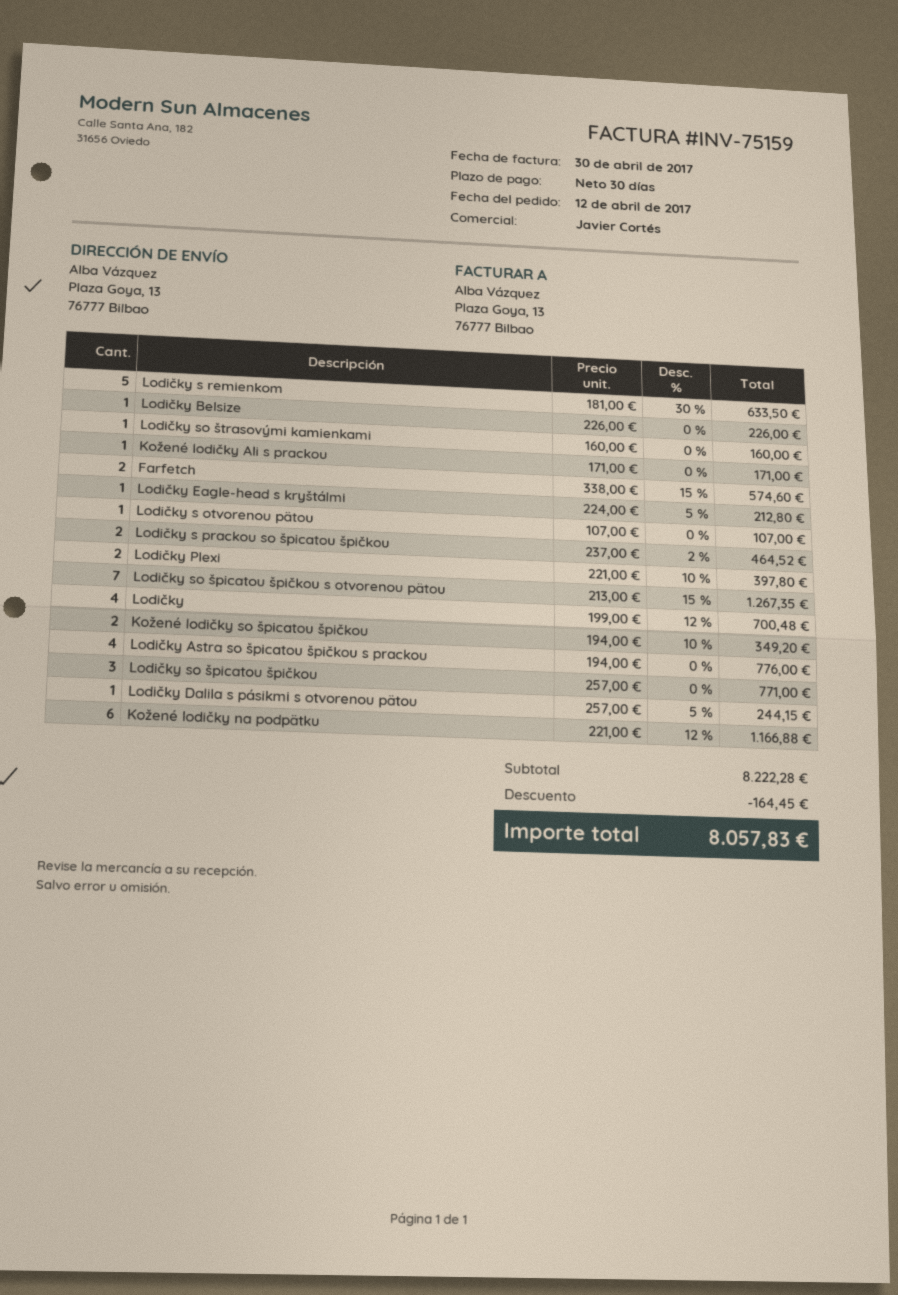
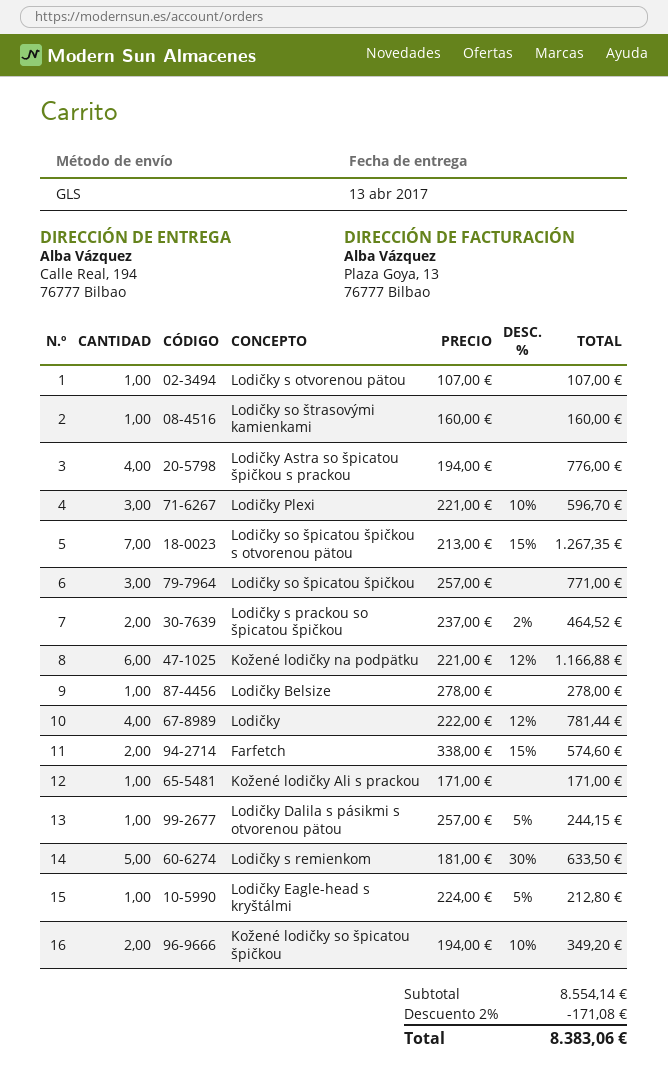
ship to: Plaza Goya, 13, 76777 Bilbao -> Calle Real, 194, 76777 Bilbao
Lodičky Belsize: 1 x 226.00 = 226.00 -> 1 x 278.00 = 278.00
Lodičky Plexi: 2 x 221.00 - 10% = 397.80 -> 3 x 221.00 - 10% = 596.70
Lodičky: 4 x 199.00 - 12% = 700.48 -> 4 x 222.00 - 12% = 781.44
subtotal: 8222.28 -> 8554.14
discount: 164.45 -> 171.08
total: 8057.83 -> 8383.06

